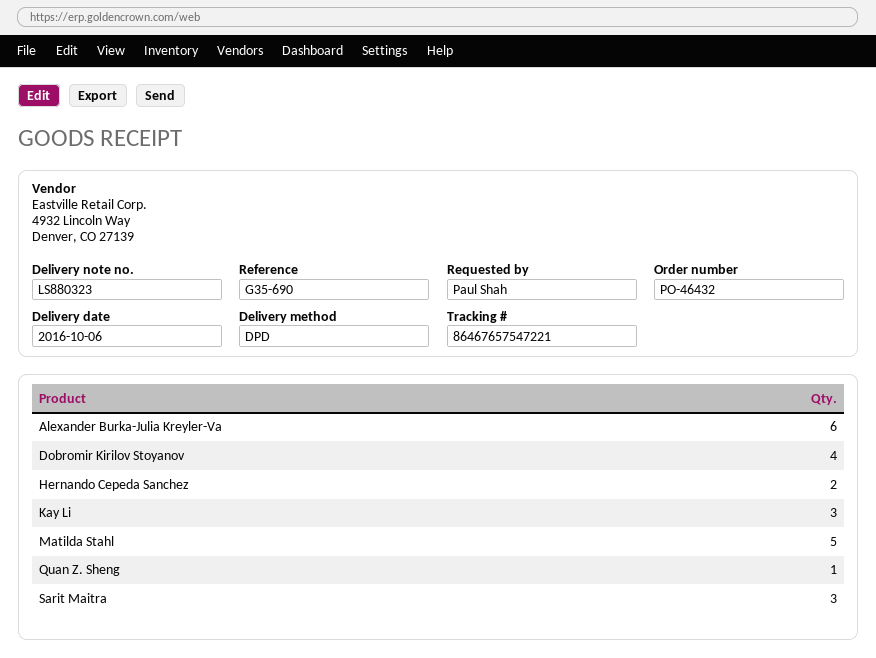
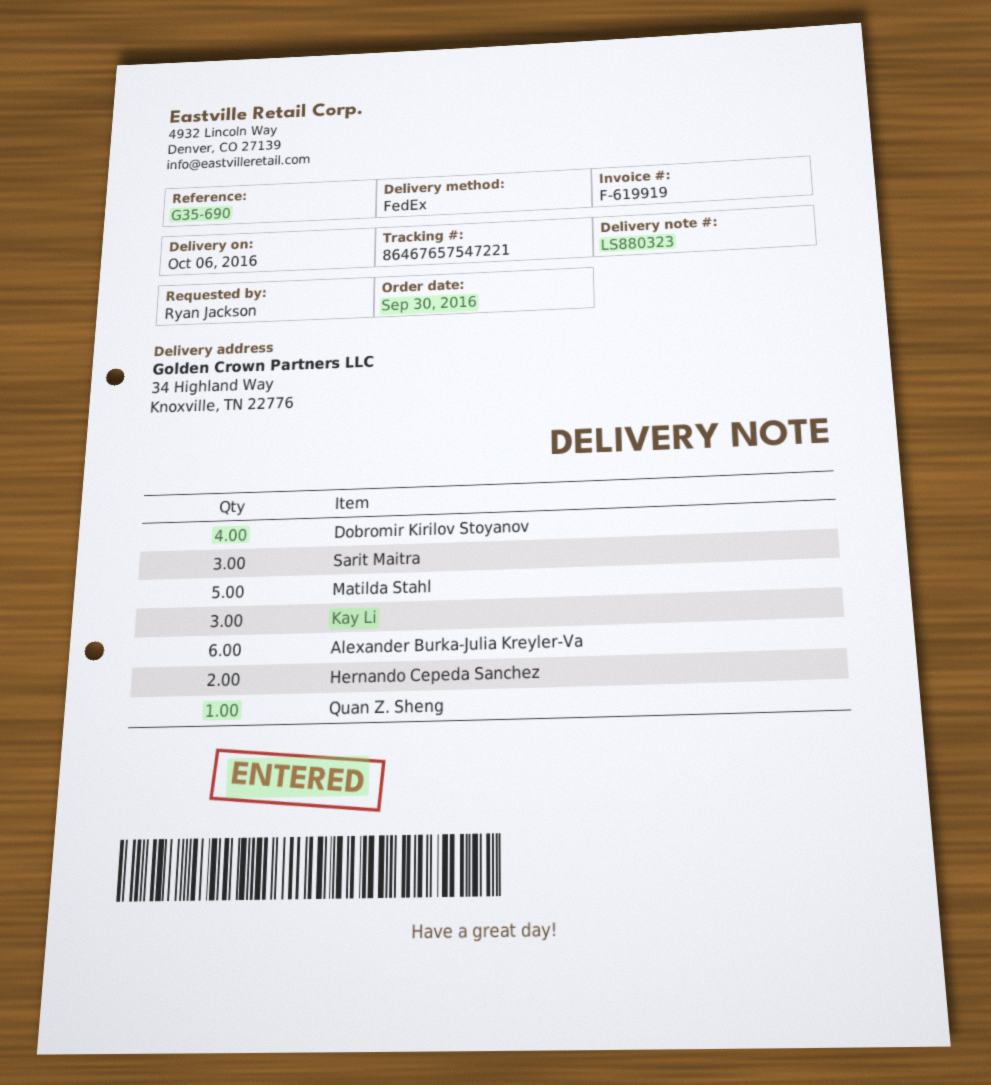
ordered by: Paul Shah -> Ryan Jackson
shipping method: DPD -> FedEx

